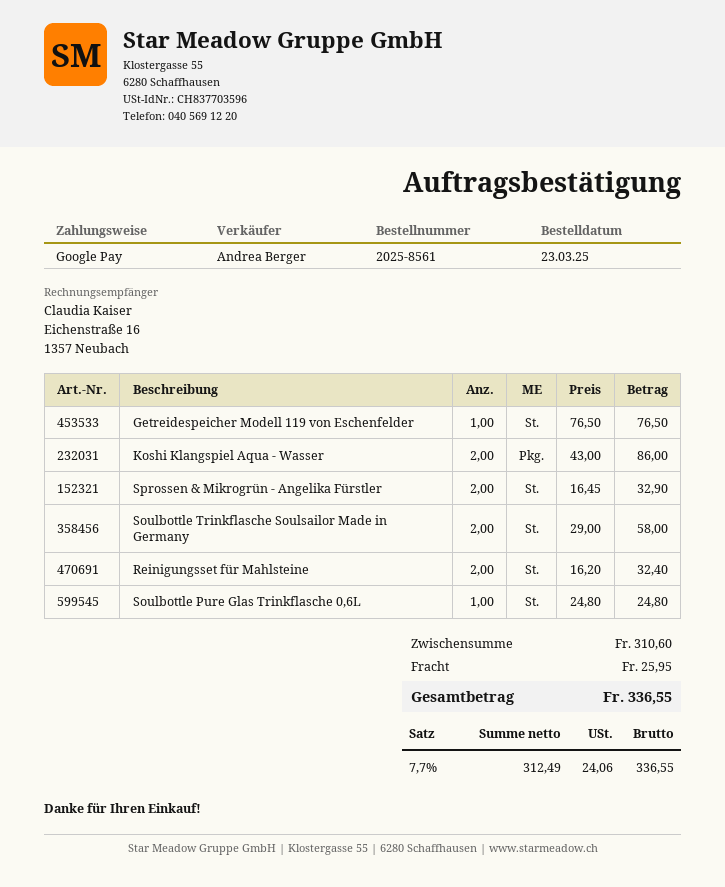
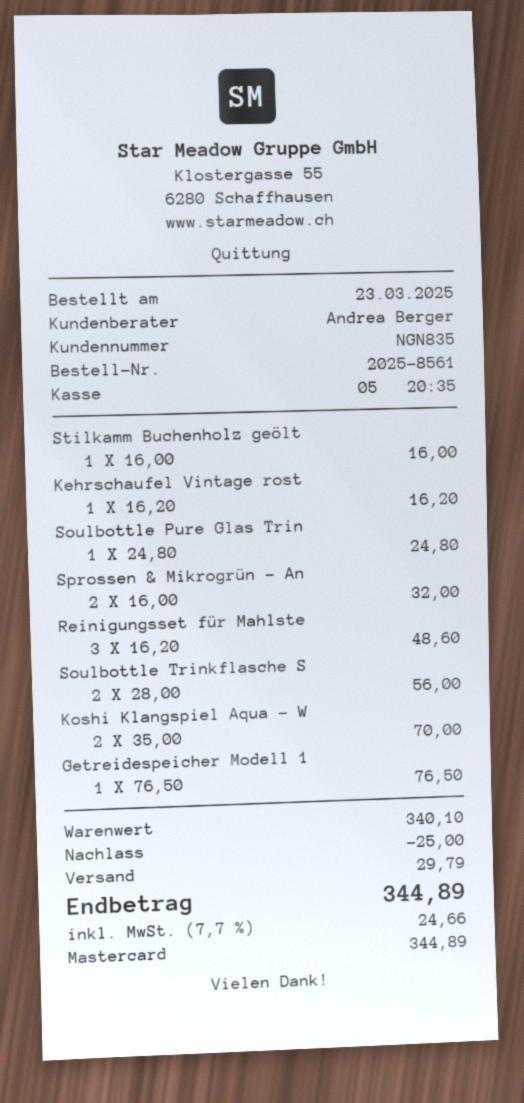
payment method: Google Pay -> Mastercard
Koshi Klangspiel Aqua - Wasser: 2 x 43.00 = 86.00 -> 2 x 35.00 = 70.00
Sprossen & Mikrogrün - Angelika Fürstler: 2 x 16.45 = 32.90 -> 2 x 16.00 = 32.00
Soulbottle Trinkflasche Soulsailor Made in Germany: 2 x 29.00 = 58.00 -> 2 x 28.00 = 56.00
Reinigungsset für Mahlsteine: 2 x 16.20 = 32.40 -> 3 x 16.20 = 48.60
Stilkamm Buchenholz geölt: none -> 1 x 16.00 = 16.00
Kehrschaufel Vintage rost: none -> 1 x 16.20 = 16.20
subtotal: 310.60 -> 340.10
discount: none -> 25.00
shipping: 25.95 -> 29.79
tax: 7.7% = 24.06 -> 7.7% = 24.66
total: 336.55 -> 344.89

